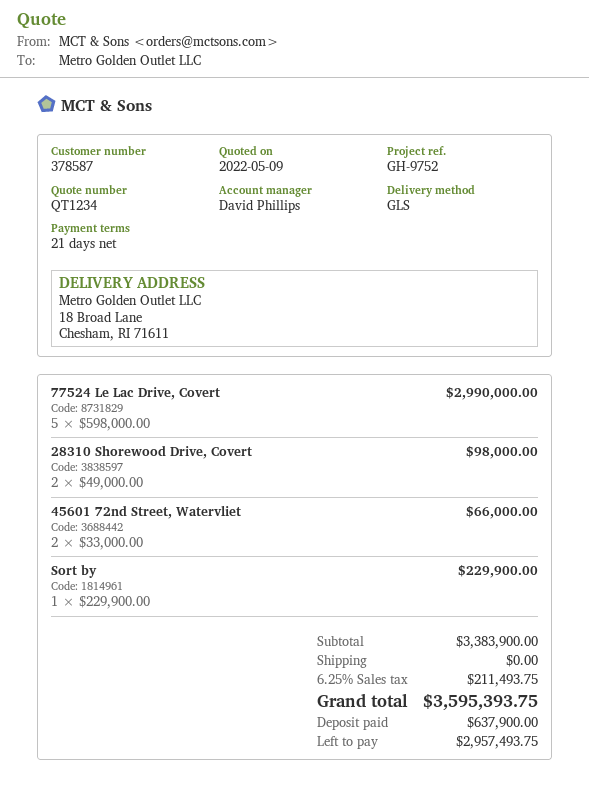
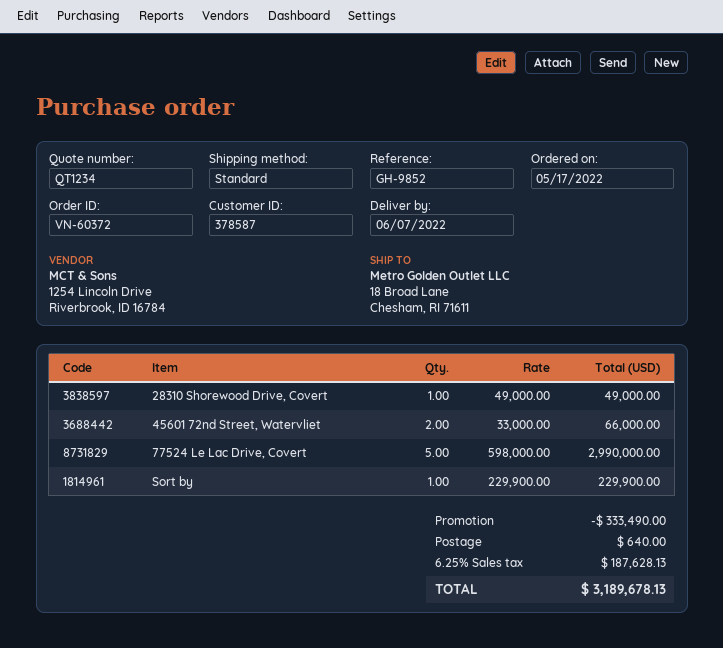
reference: GH-9752 -> GH-9852
shipping method: GLS -> standard
28310 Shorewood Drive, Covert: 2 x 49000.00 = 98000.00 -> 1 x 49000.00 = 49000.00
discount: none -> 333490.00
shipping: 0.00 -> 640.00
tax: 6.25% = 211493.75 -> 6.25% = 187628.13
total: 3595393.75 -> 3189678.13

